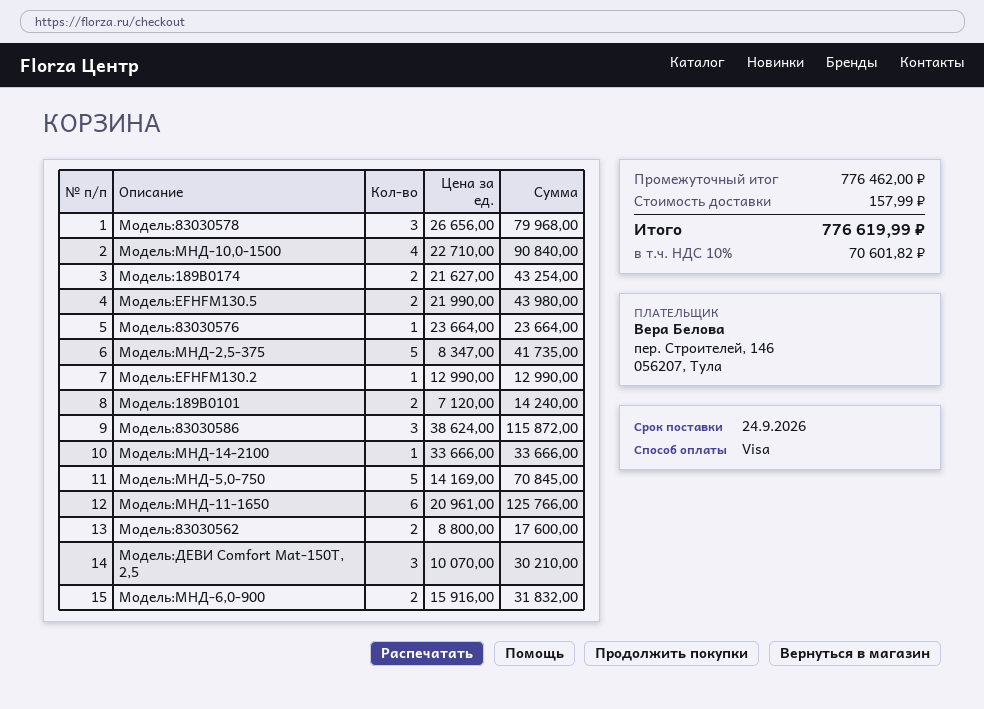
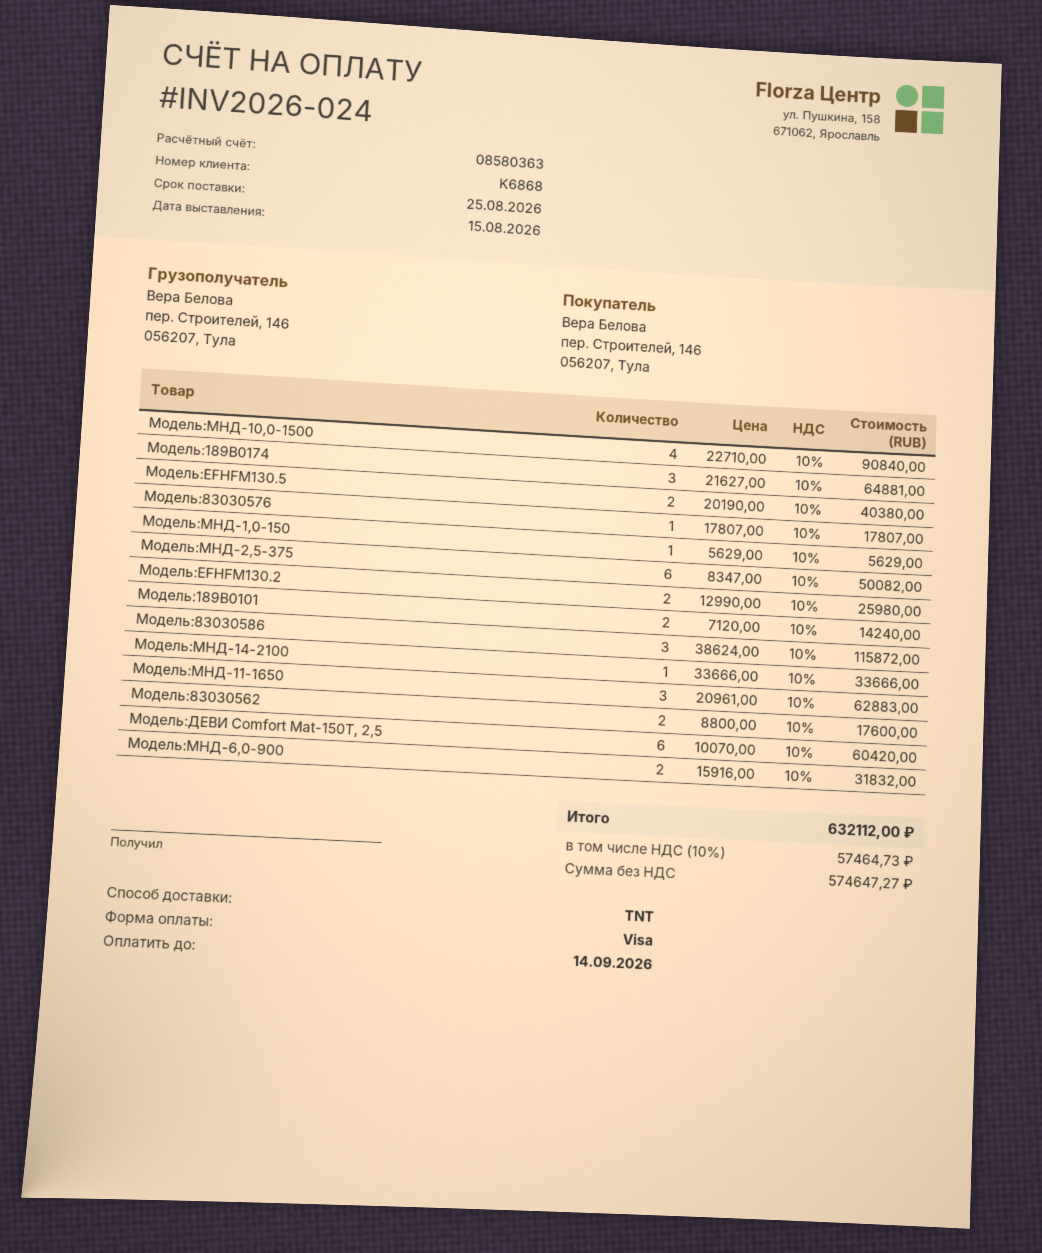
delivery date: 2026-09-24 -> 2026-08-25
Модель:83030578: 3 x 26656.00 = 79968.00 -> none
Модель:189B0174: 2 x 21627.00 = 43254.00 -> 3 x 21627.00 = 64881.00
Модель:EFHFM130.5: 2 x 21990.00 = 43980.00 -> 2 x 20190.00 = 40380.00
Модель:83030576: 1 x 23664.00 = 23664.00 -> 1 x 17807.00 = 17807.00
Модель:МНД-2,5-375: 5 x 8347.00 = 41735.00 -> 6 x 8347.00 = 50082.00
Модель:EFHFM130.2: 1 x 12990.00 = 12990.00 -> 2 x 12990.00 = 25980.00
Модель:МНД-5,0-750: 5 x 14169.00 = 70845.00 -> none
Модель:МНД-11-1650: 6 x 20961.00 = 125766.00 -> 3 x 20961.00 = 62883.00
Модель:ДЕВИ Comfort Mat-150T, 2,5: 3 x 10070.00 = 30210.00 -> 6 x 10070.00 = 60420.00
Модель:МНД-1,0-150: none -> 1 x 5629.00 = 5629.00
shipping: 157.99 -> none
tax: 10% = 70601.82 -> 10% = 57464.73
total: 776619.99 -> 632112.00

